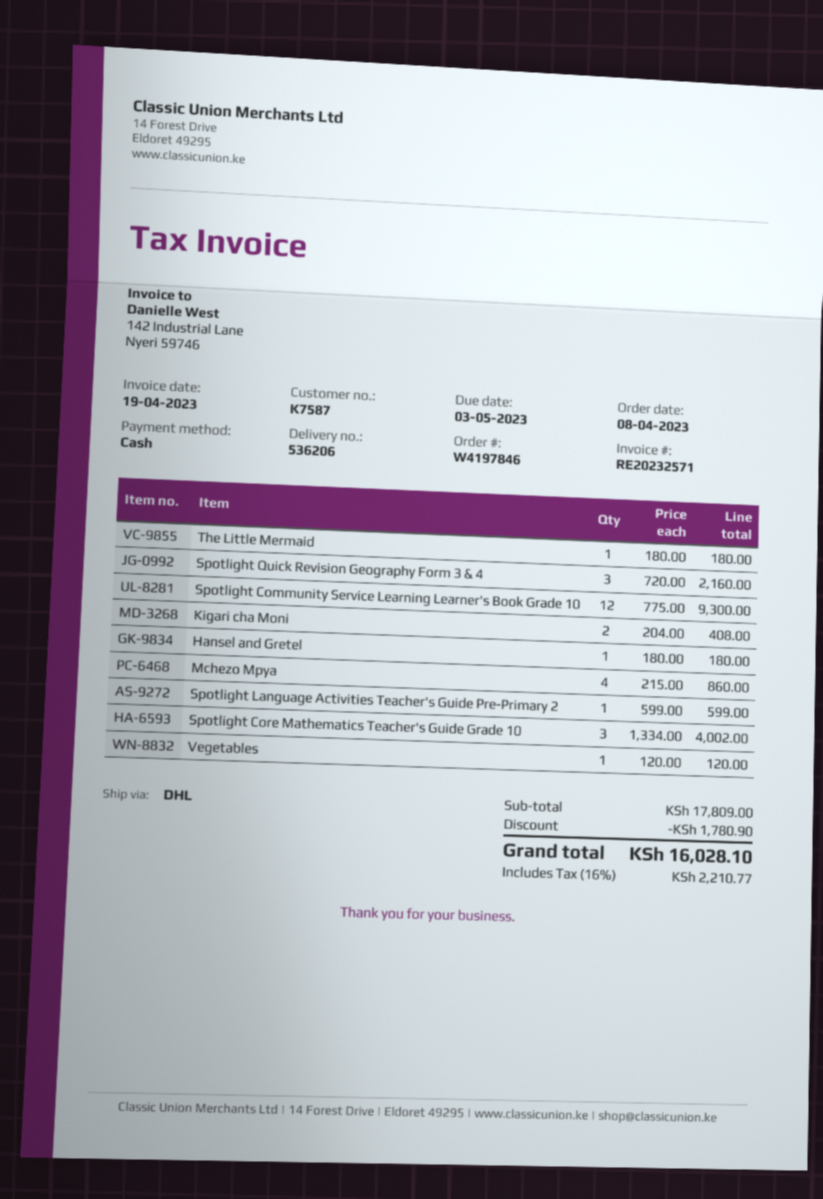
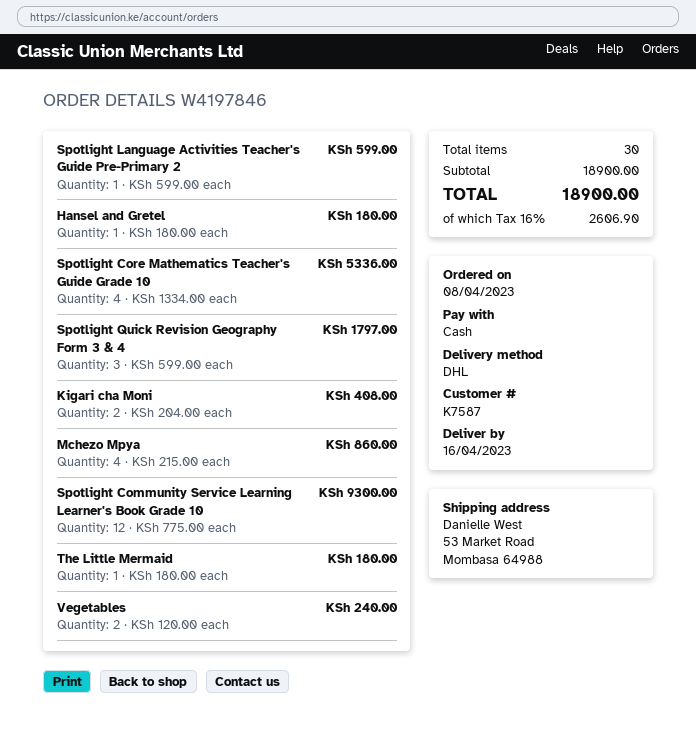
Spotlight Quick Revision Geography Form 3 & 4: 3 x 720.00 = 2160.00 -> 3 x 599.00 = 1797.00
Spotlight Core Mathematics Teacher's Guide Grade 10: 3 x 1334.00 = 4002.00 -> 4 x 1334.00 = 5336.00
Vegetables: 1 x 120.00 = 120.00 -> 2 x 120.00 = 240.00
subtotal: 17809.00 -> 18900.00
discount: 1780.90 -> none
tax: 16% = 2210.77 -> 16% = 2606.90
total: 16028.10 -> 18900.00

